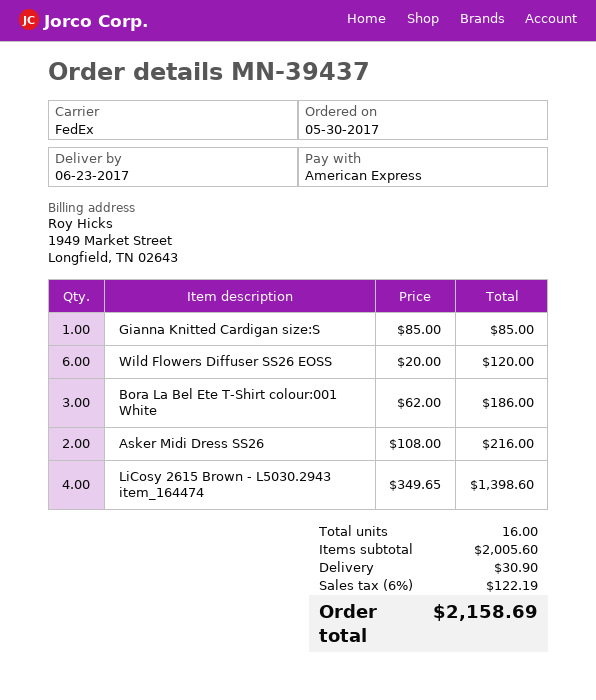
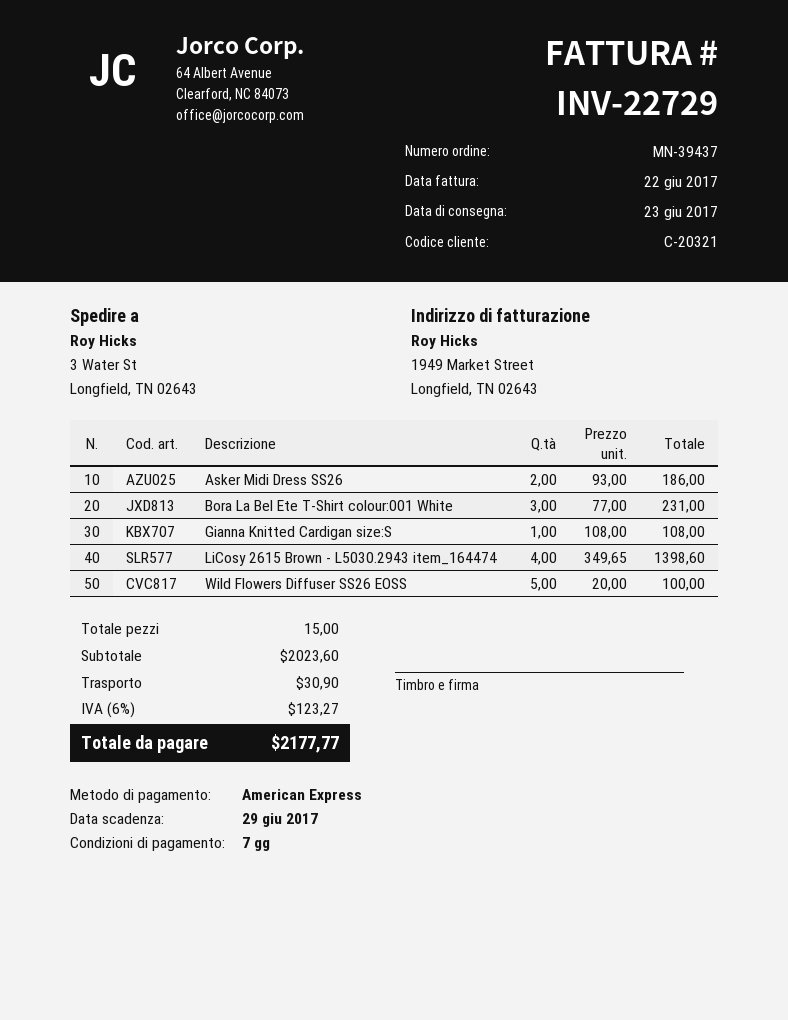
Gianna Knitted Cardigan size:S: 1 x 85.00 = 85.00 -> 1 x 108.00 = 108.00
Wild Flowers Diffuser SS26 EOSS: 6 x 20.00 = 120.00 -> 5 x 20.00 = 100.00
Bora La Bel Ete T-Shirt colour:001 White: 3 x 62.00 = 186.00 -> 3 x 77.00 = 231.00
Asker Midi Dress SS26: 2 x 108.00 = 216.00 -> 2 x 93.00 = 186.00
total quantity: 16 -> 15
subtotal: 2005.60 -> 2023.60
tax: 6% = 122.19 -> 6% = 123.27
total: 2158.69 -> 2177.77

